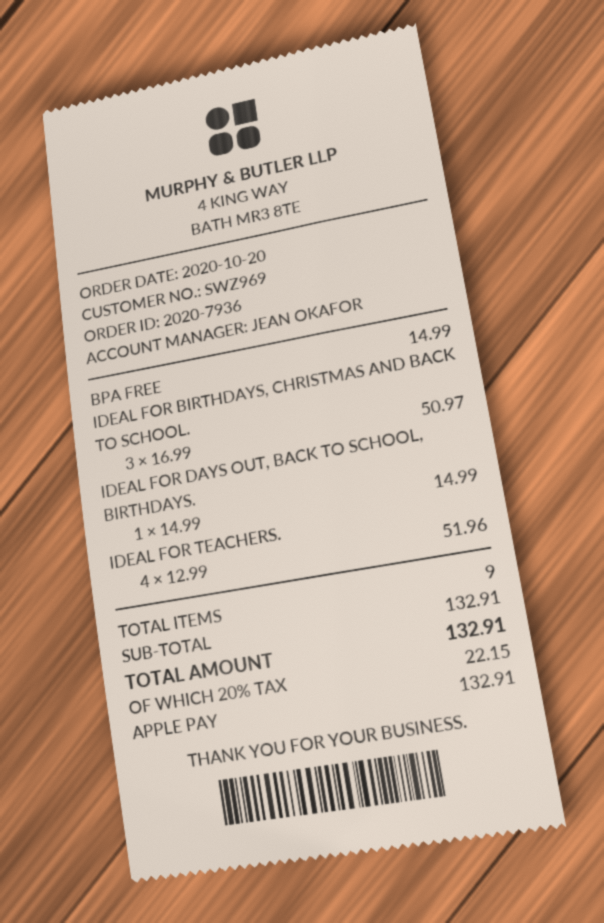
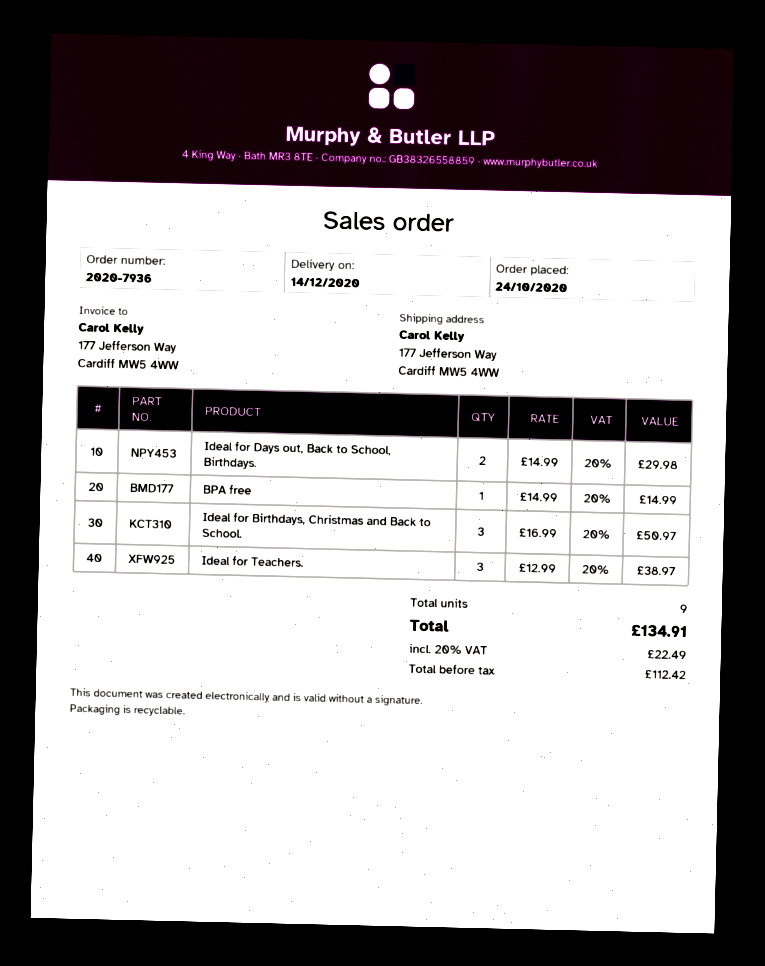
order date: 2020-10-20 -> 2020-10-24
IDEAL FOR DAYS OUT, BACK TO SCHOOL, BIRTHDAYS.: 1 x 14.99 = 14.99 -> 2 x 14.99 = 29.98
IDEAL FOR TEACHERS.: 4 x 12.99 = 51.96 -> 3 x 12.99 = 38.97
tax: 20% = 22.15 -> 20% = 22.49
total: 132.91 -> 134.91

